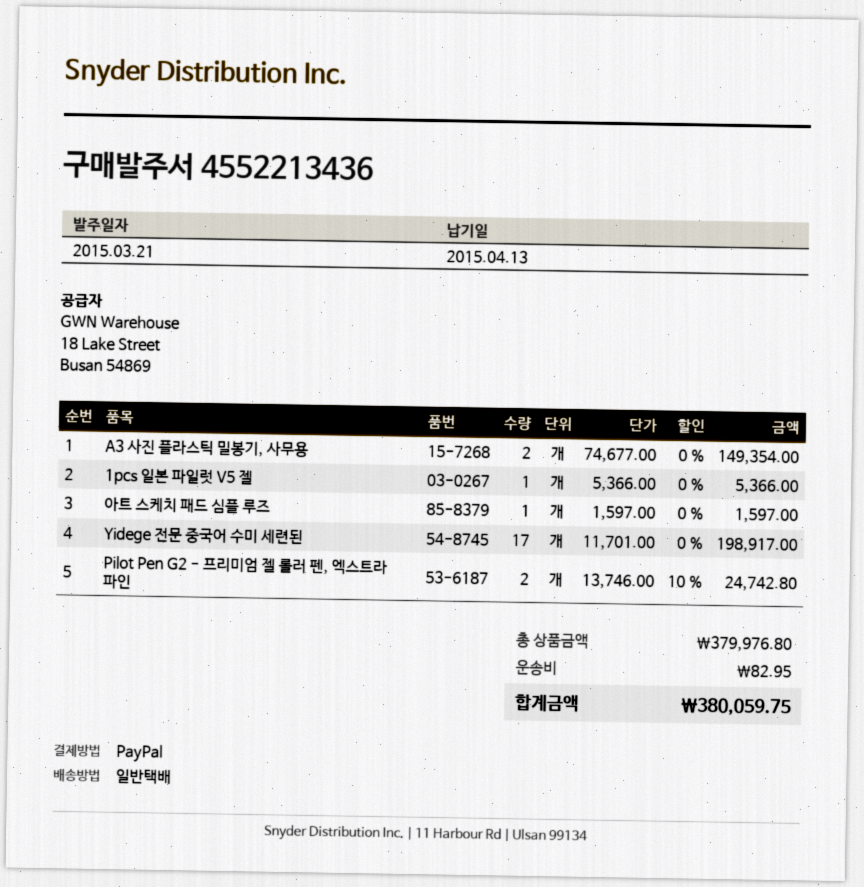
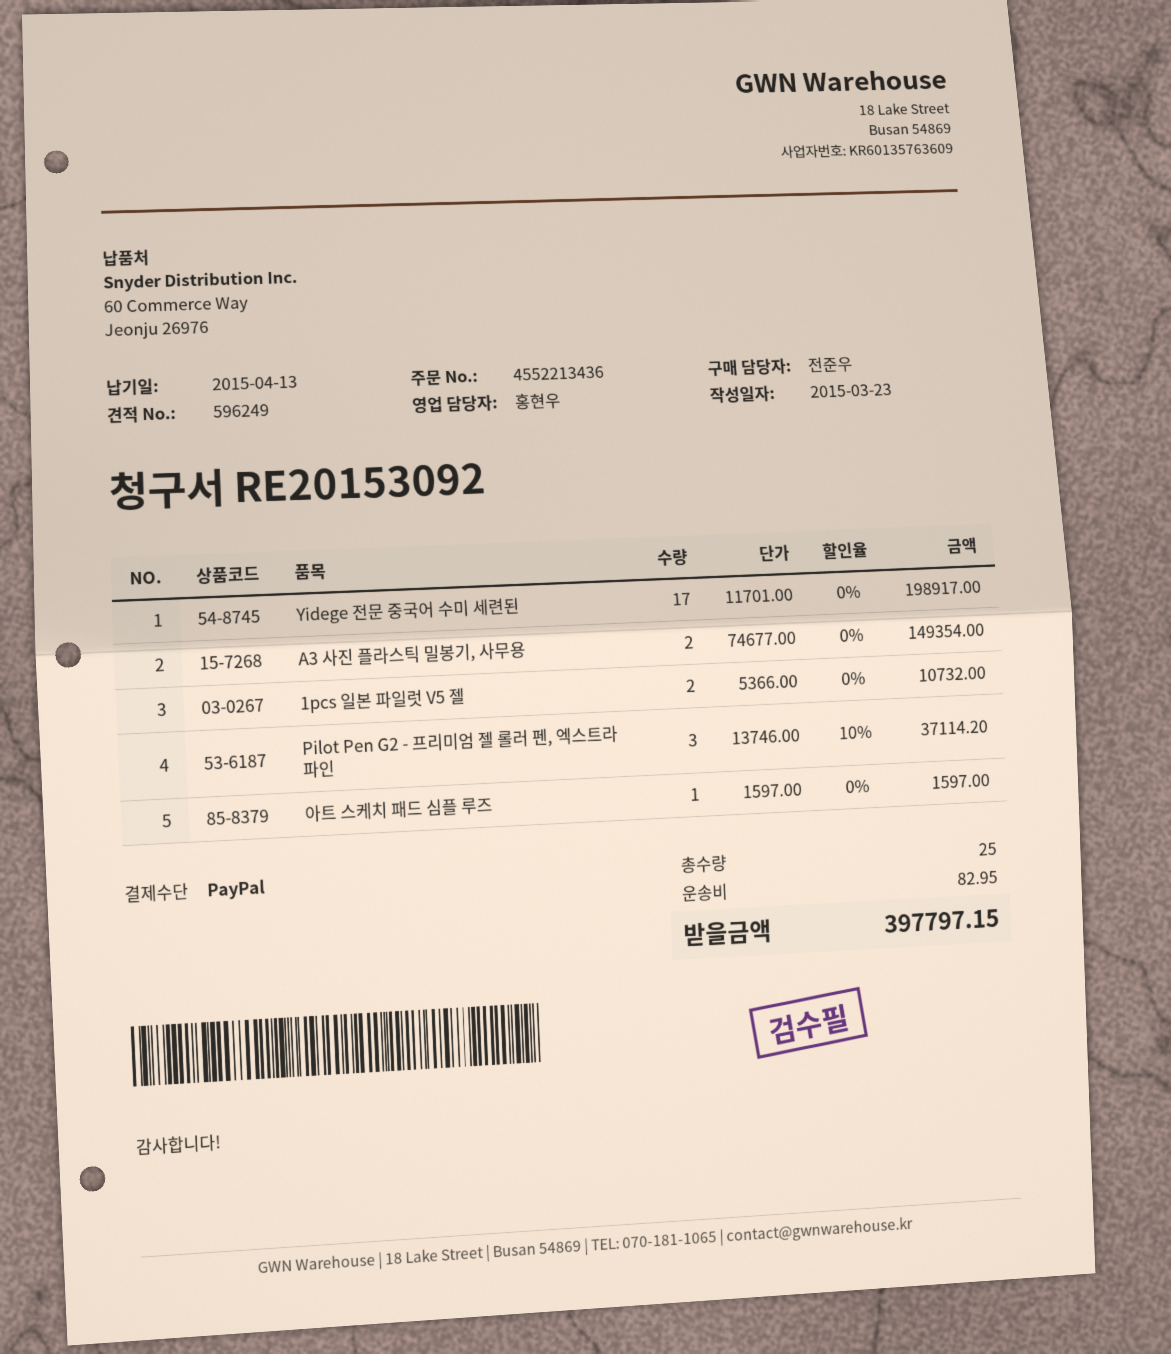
1pcs 일본 파일럿 V5 젤: 1 x 5366.00 = 5366.00 -> 2 x 5366.00 = 10732.00
Pilot Pen G2 - 프리미엄 젤 롤러 펜, 엑스트라 파인: 2 x 13746.00 - 10% = 24742.80 -> 3 x 13746.00 - 10% = 37114.20
total: 380059.75 -> 397797.15

